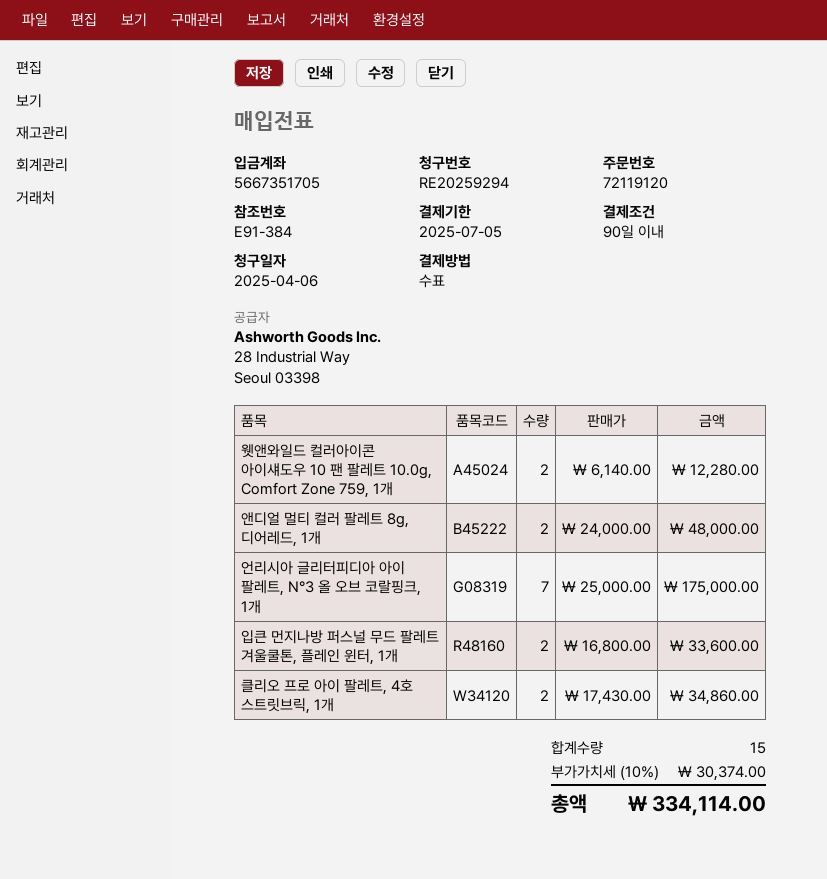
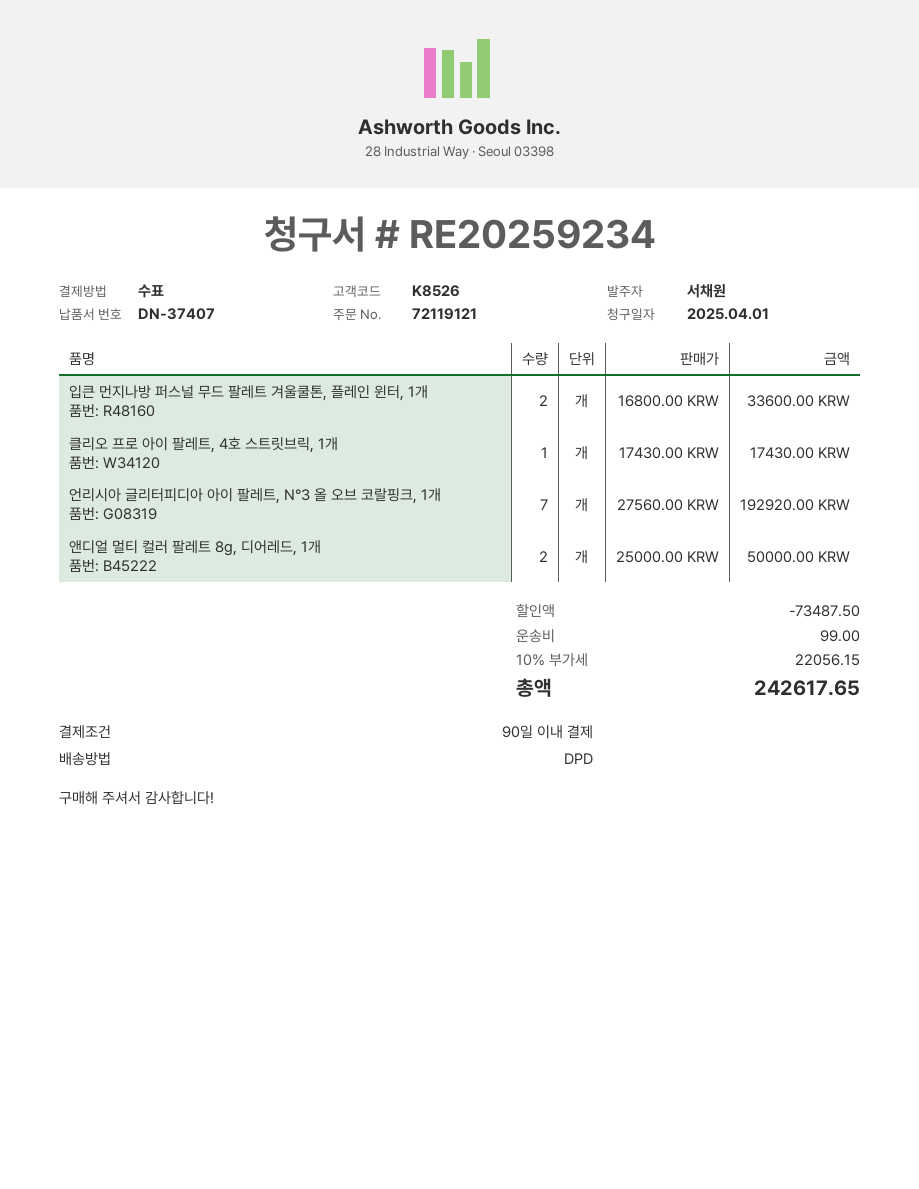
order number: 72119120 -> 72119121
invoice number: RE20259294 -> RE20259234
invoice date: 2025-04-06 -> 2025-04-01
웻앤와일드 컬러아이콘 아이섀도우 10 팬 팔레트 10.0g, Comfort Zone 759, 1개: 2 x 6140.00 = 12280.00 -> none
앤디얼 멀티 컬러 팔레트 8g, 디어레드, 1개: 2 x 24000.00 = 48000.00 -> 2 x 25000.00 = 50000.00
언리시아 글리터피디아 아이 팔레트, N°3 올 오브 코랄핑크, 1개: 7 x 25000.00 = 175000.00 -> 7 x 27560.00 = 192920.00
클리오 프로 아이 팔레트, 4호 스트릿브릭, 1개: 2 x 17430.00 = 34860.00 -> 1 x 17430.00 = 17430.00
discount: none -> 73487.50
shipping: none -> 99.00
tax: 10% = 30374.00 -> 10% = 22056.15
total: 334114.00 -> 242617.65

